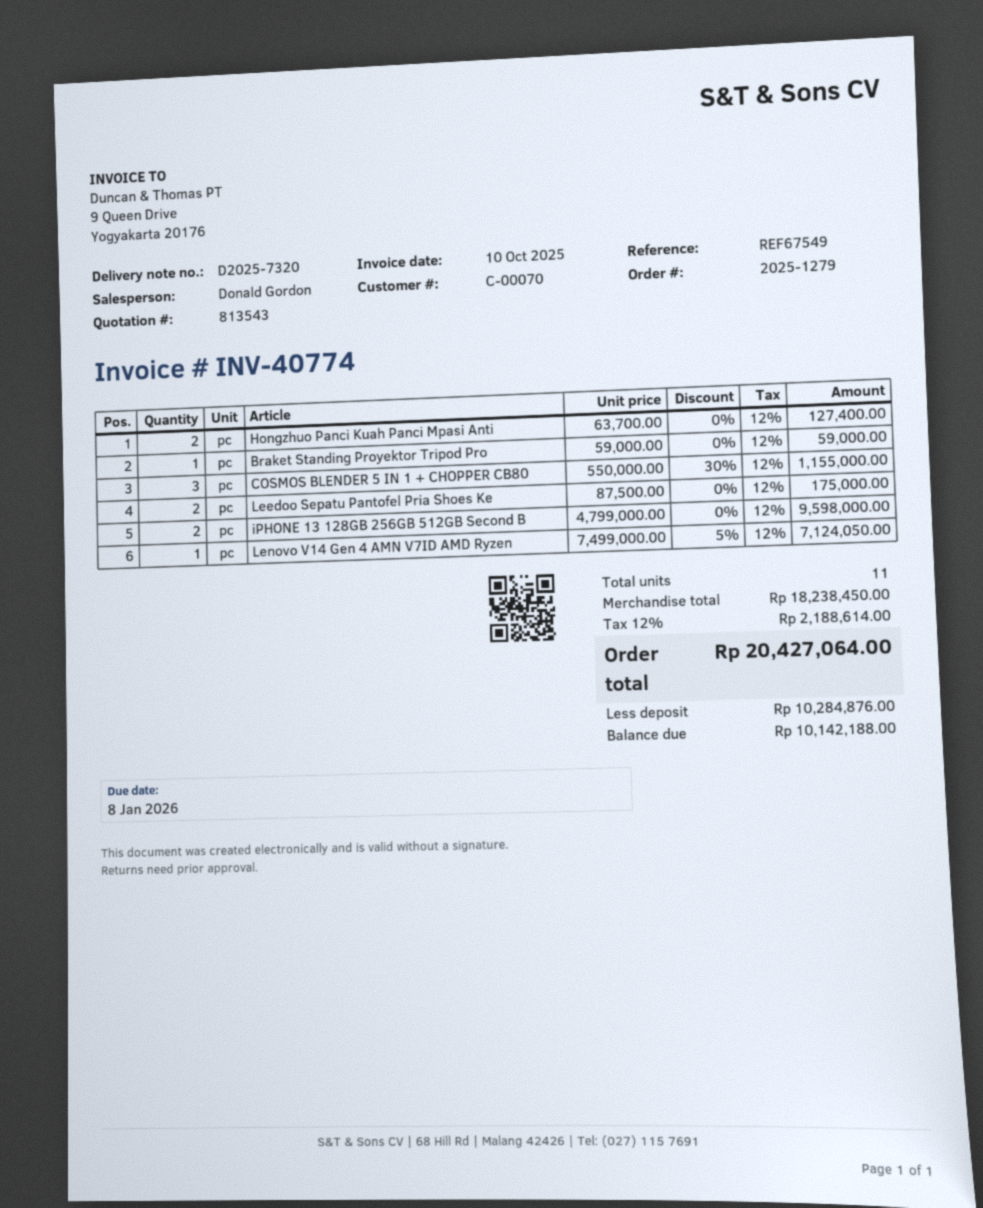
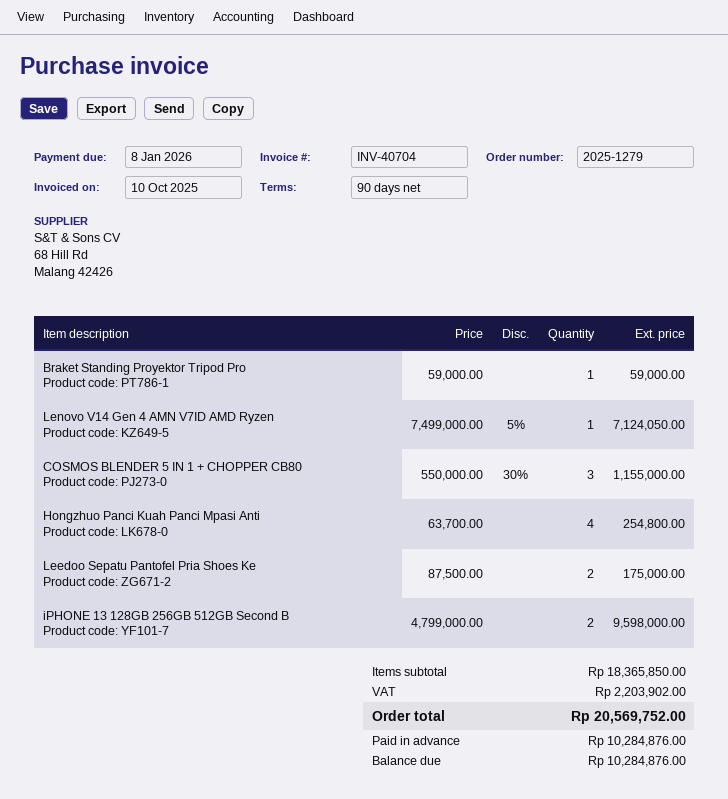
invoice number: INV-40774 -> INV-40704
Hongzhuo Panci Kuah Panci Mpasi Anti: 2 x 63700.00 = 127400.00 -> 4 x 63700.00 = 254800.00
subtotal: 18238450.00 -> 18365850.00
tax: 2188614.00 -> 2203902.00
total: 20427064.00 -> 20569752.00
balance: 10142188.00 -> 10284876.00

